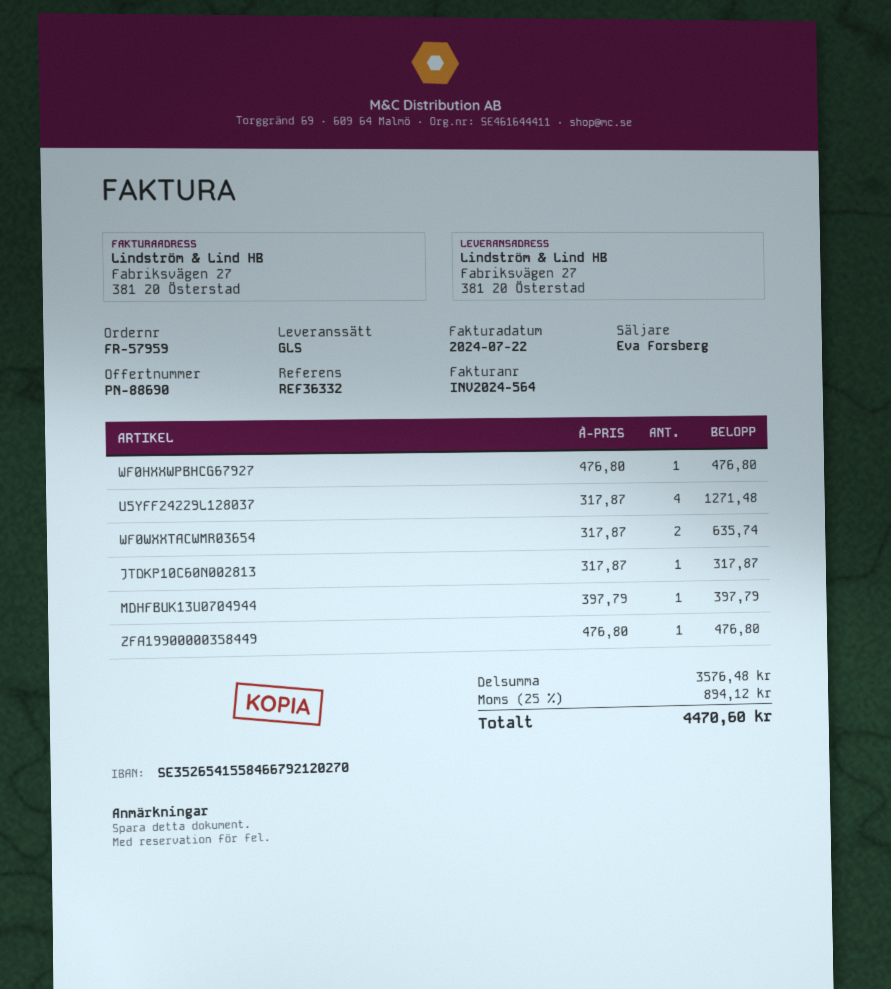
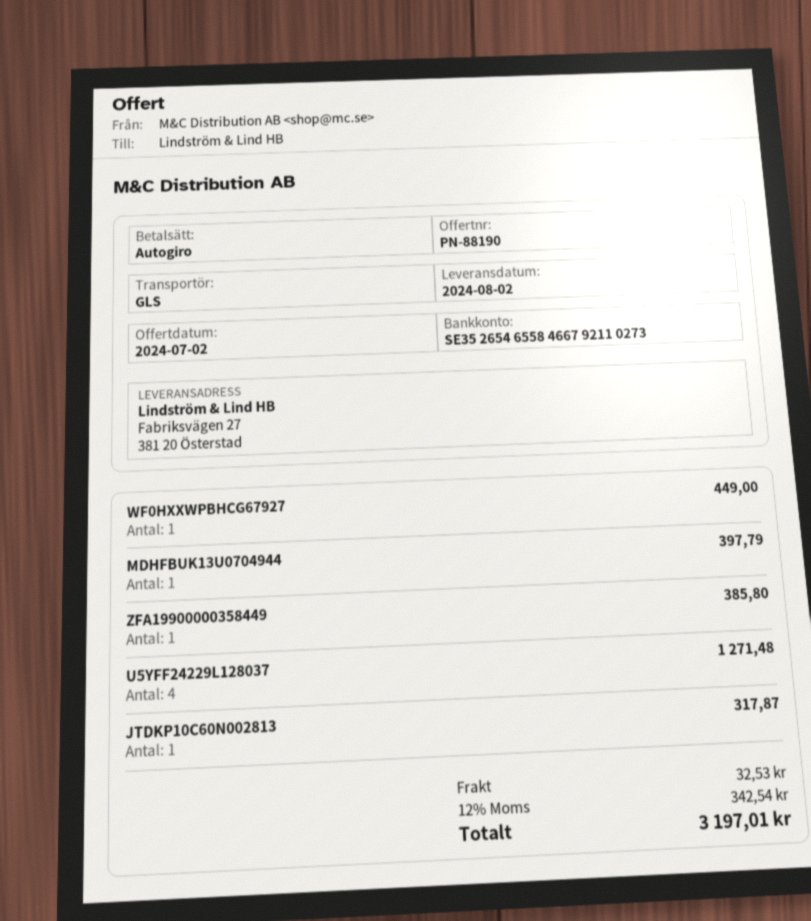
quote number: PN-88690 -> PN-88190
bank account: SE3526541558466792120270 -> SE3526546558466792110273
WF0HXXWPBHCG67927: 1 for 476.80 -> 1 for 449.00
WF0WXXTACWMR03654: 2 for 635.74 -> none
ZFA19900000358449: 1 for 476.80 -> 1 for 385.80
shipping: none -> 32.53
tax: 25% = 894.12 -> 12% = 342.54
total: 4470.60 -> 3197.01

